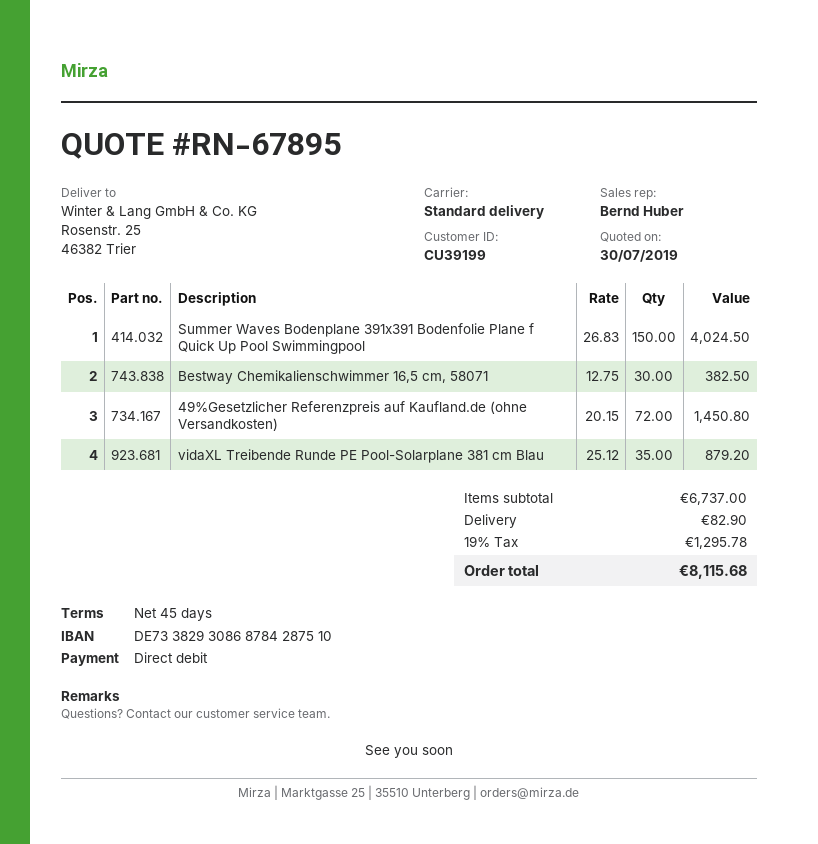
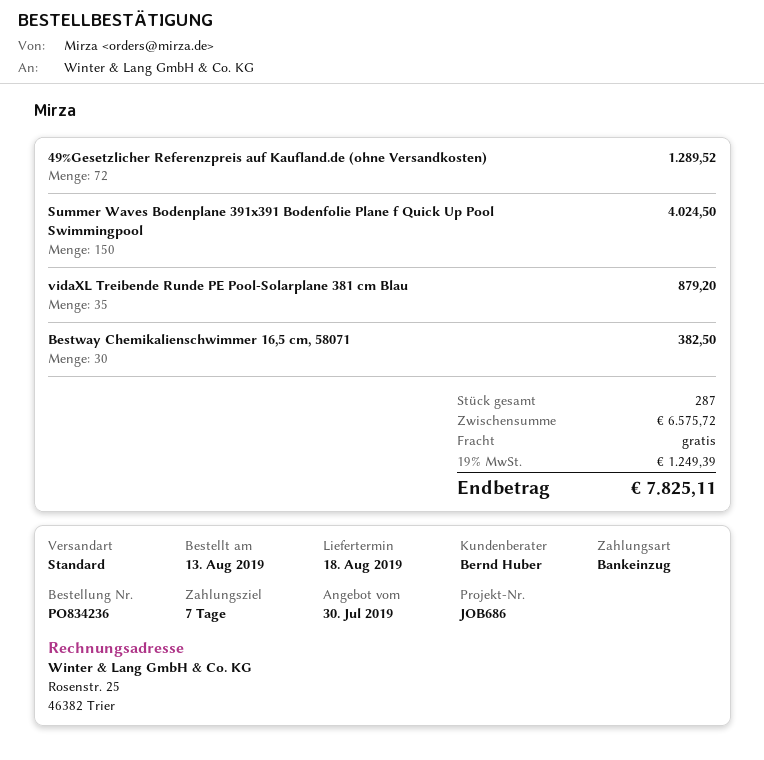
payment terms: 45 days -> 7 days
49%Gesetzlicher Referenzpreis auf Kaufland.de (ohne Versandkosten): 72 for 1450.80 -> 72 for 1289.52
subtotal: 6737.00 -> 6575.72
shipping: 82.90 -> 0.00
tax: 19% = 1295.78 -> 19% = 1249.39
total: 8115.68 -> 7825.11

